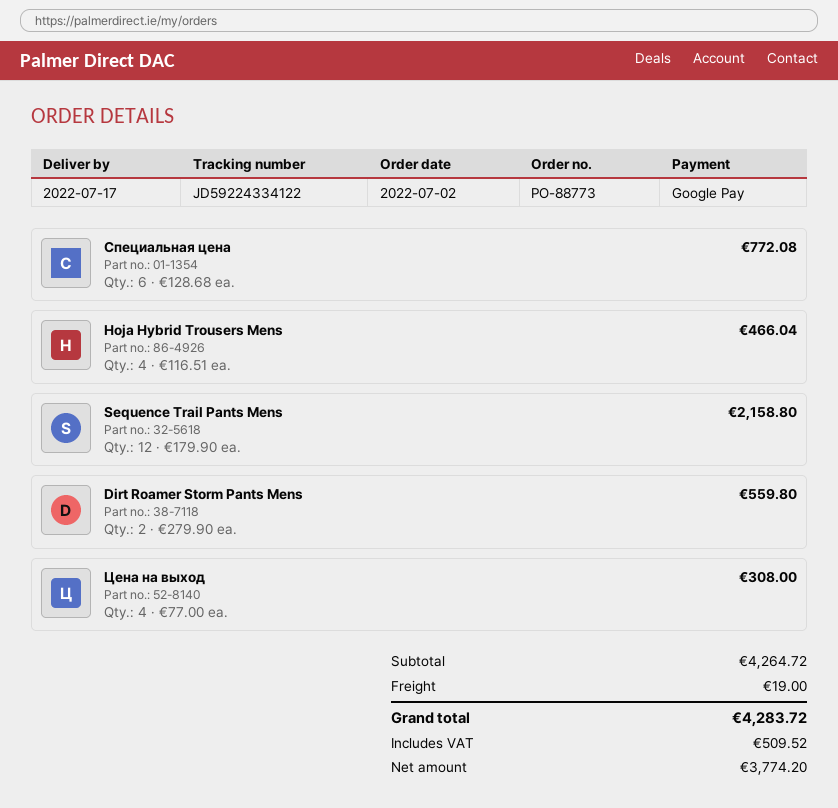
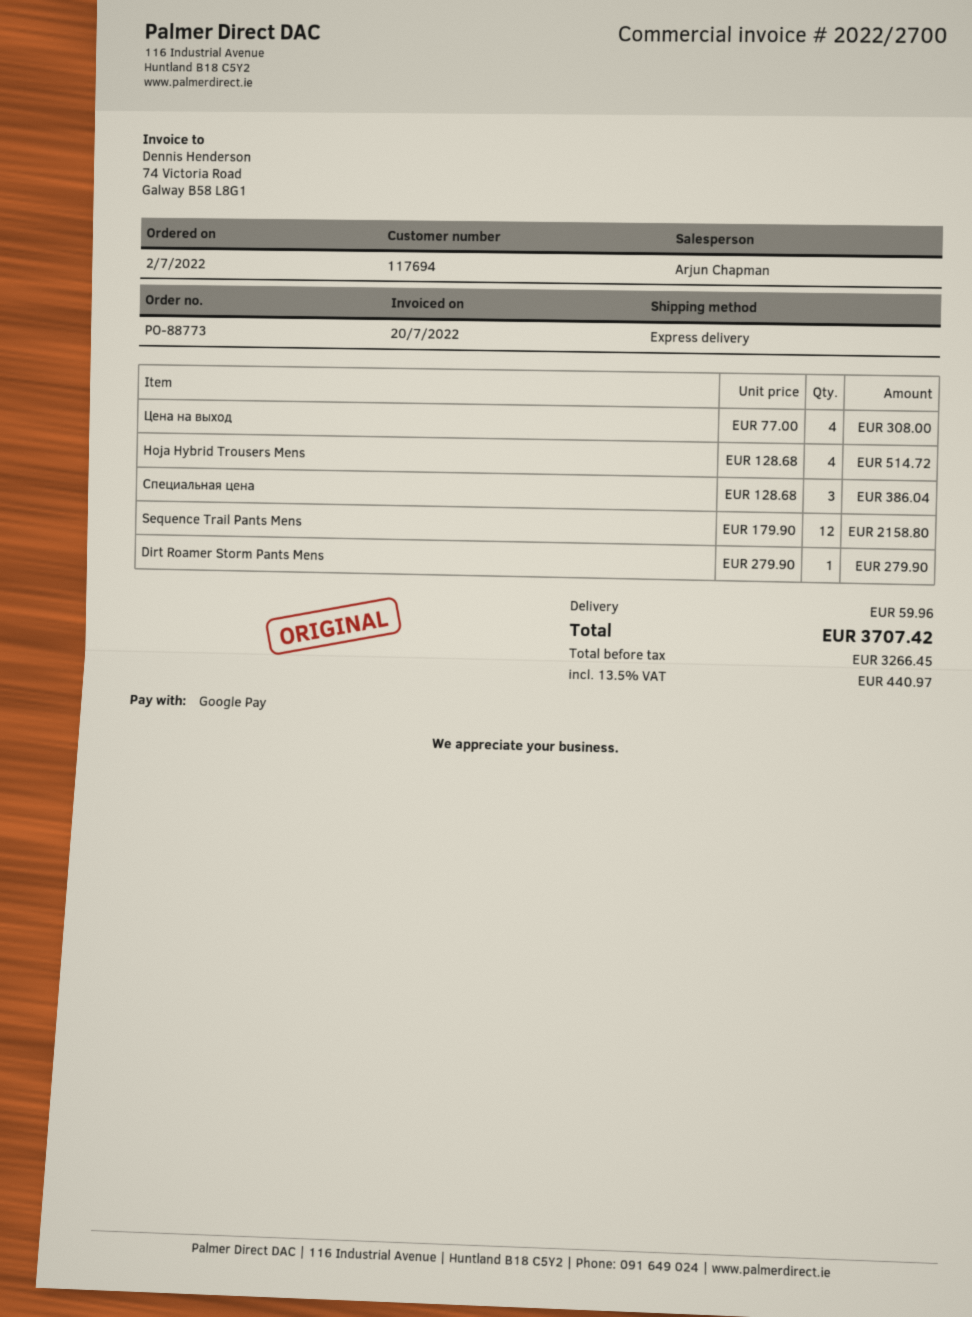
Специальная цена: 6 x 128.68 = 772.08 -> 3 x 128.68 = 386.04
Hoja Hybrid Trousers Mens: 4 x 116.51 = 466.04 -> 4 x 128.68 = 514.72
Dirt Roamer Storm Pants Mens: 2 x 279.90 = 559.80 -> 1 x 279.90 = 279.90
shipping: 19.00 -> 59.96
net: 3774.20 -> 3266.45
tax: 509.52 -> 440.97
total: 4283.72 -> 3707.42

